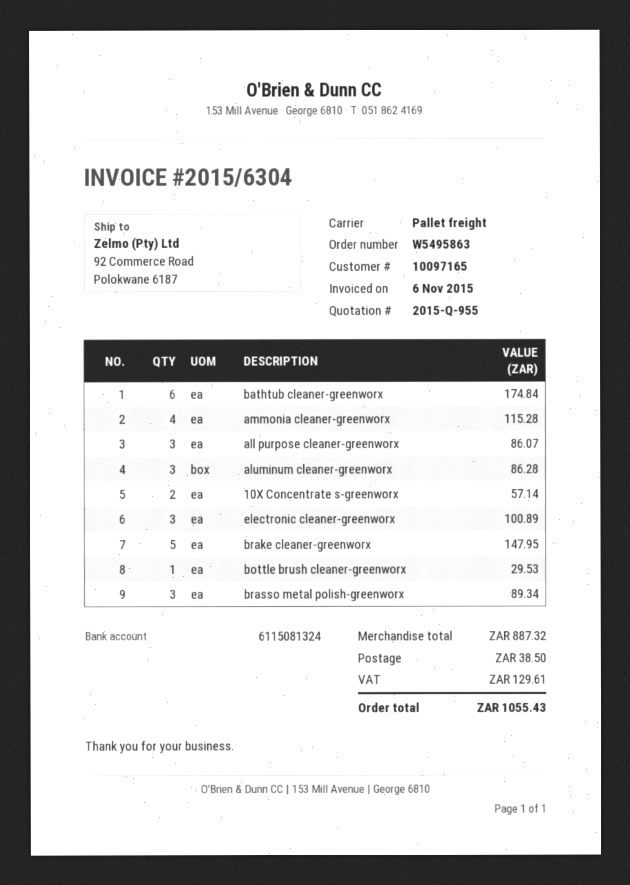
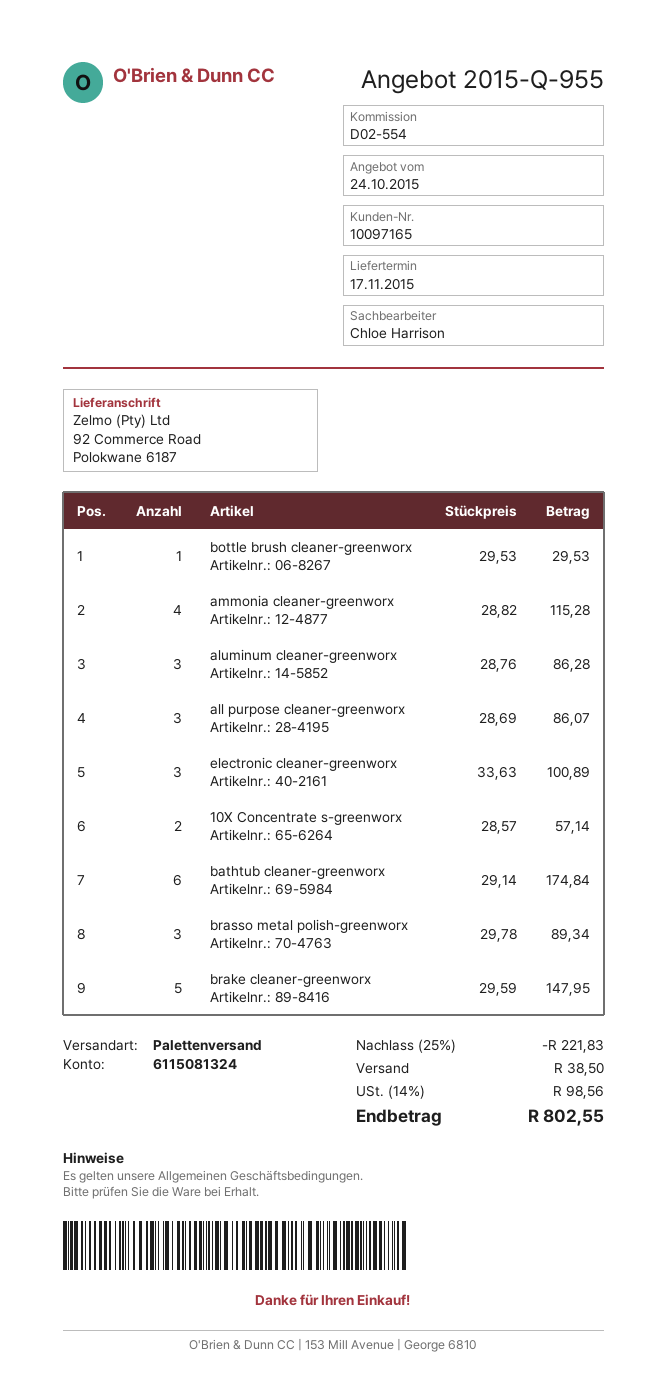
discount: none -> 25% = 221.83
tax: 129.61 -> 98.56
total: 1055.43 -> 802.55

